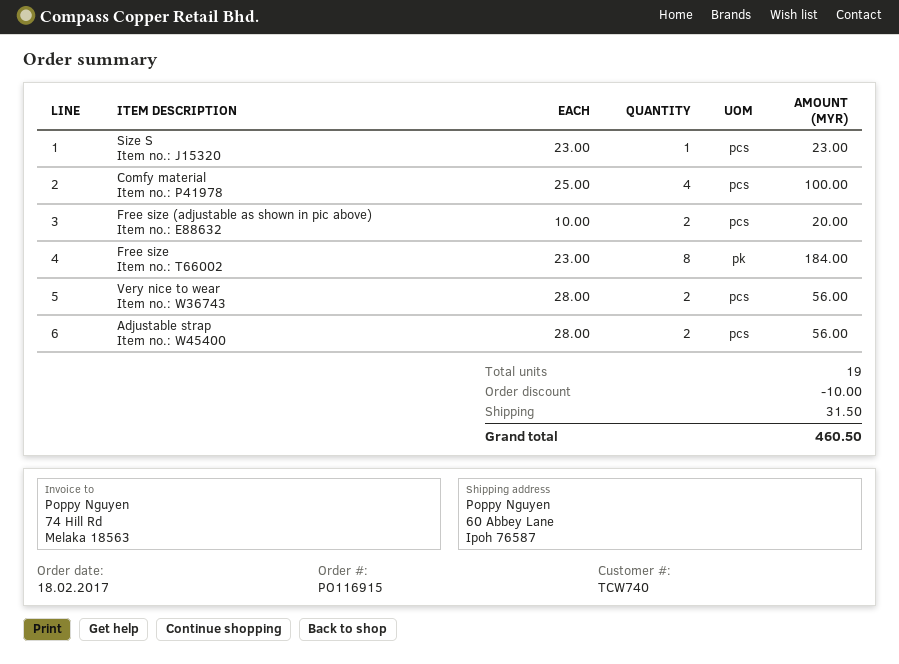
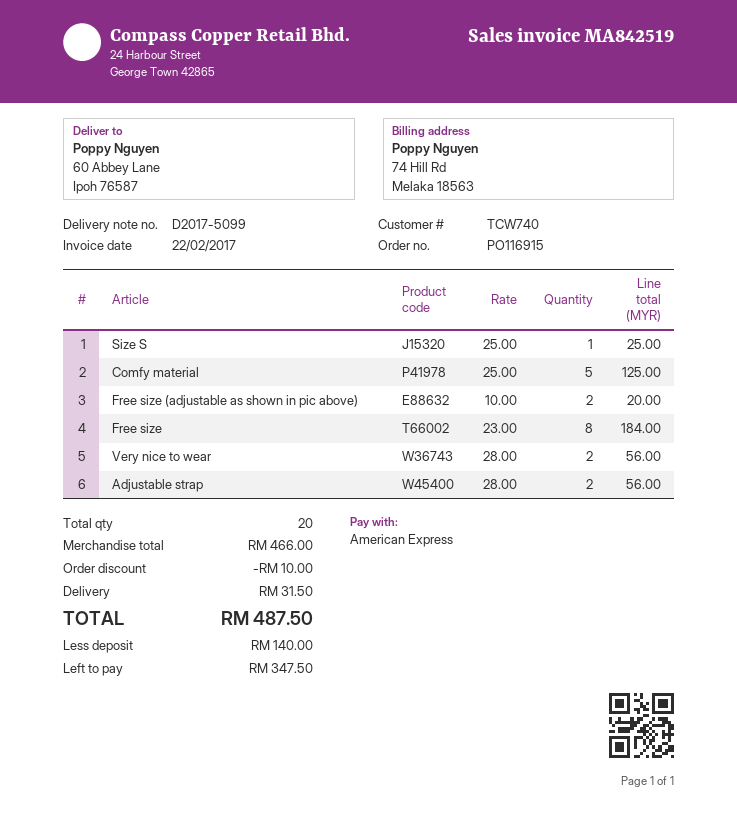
Size S: 1 x 23.00 = 23.00 -> 1 x 25.00 = 25.00
Comfy material: 4 x 25.00 = 100.00 -> 5 x 25.00 = 125.00
total quantity: 19 -> 20
total: 460.50 -> 487.50

